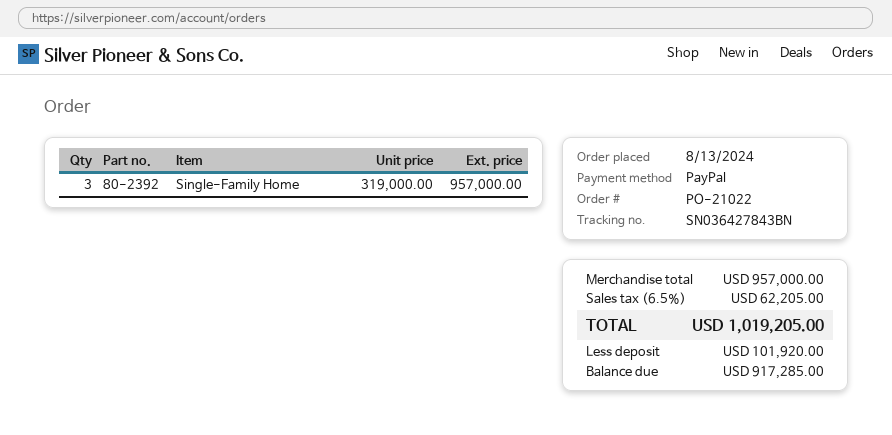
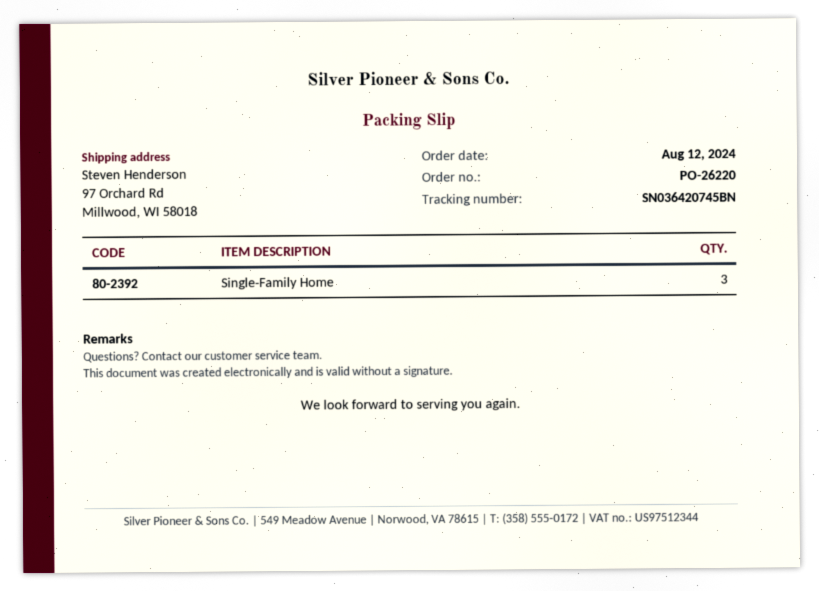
order number: PO-21022 -> PO-26220
order date: 2024-08-13 -> 2024-08-12
tracking number: SN036427843BN -> SN036420745BN

